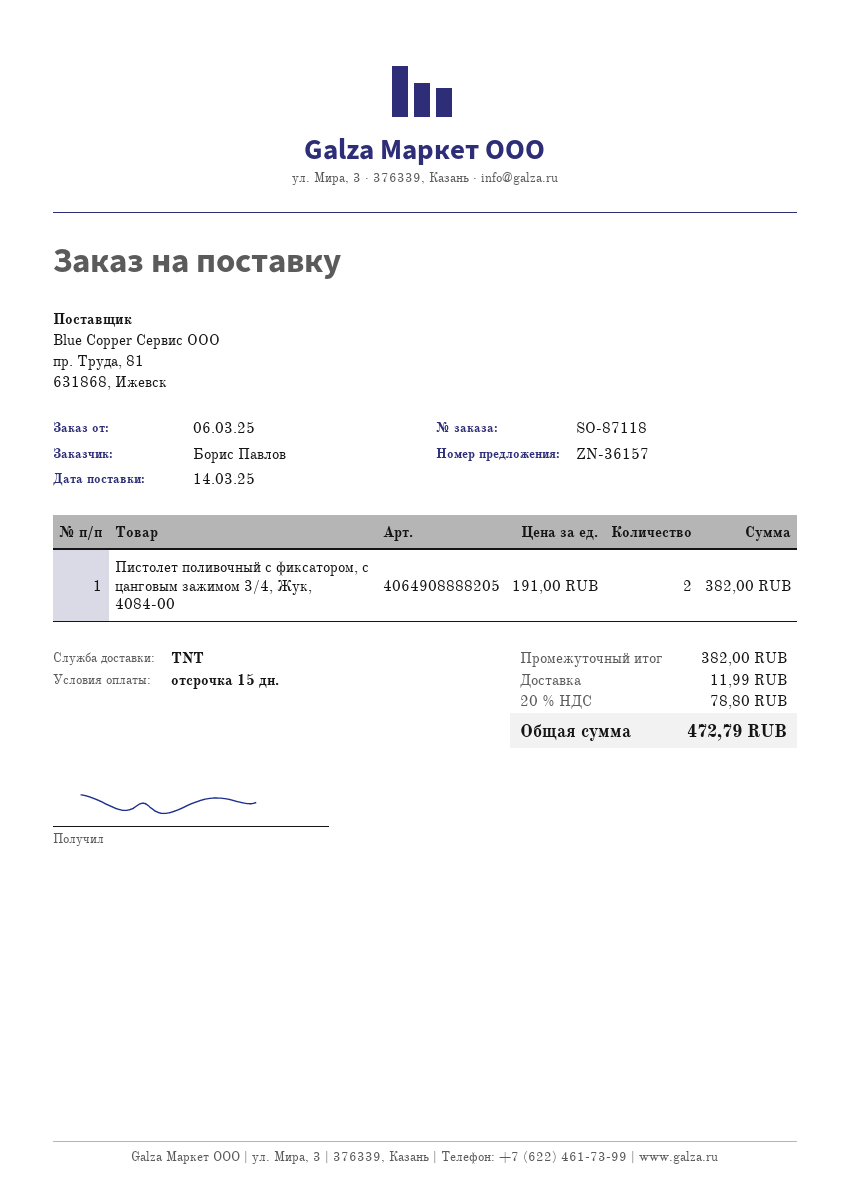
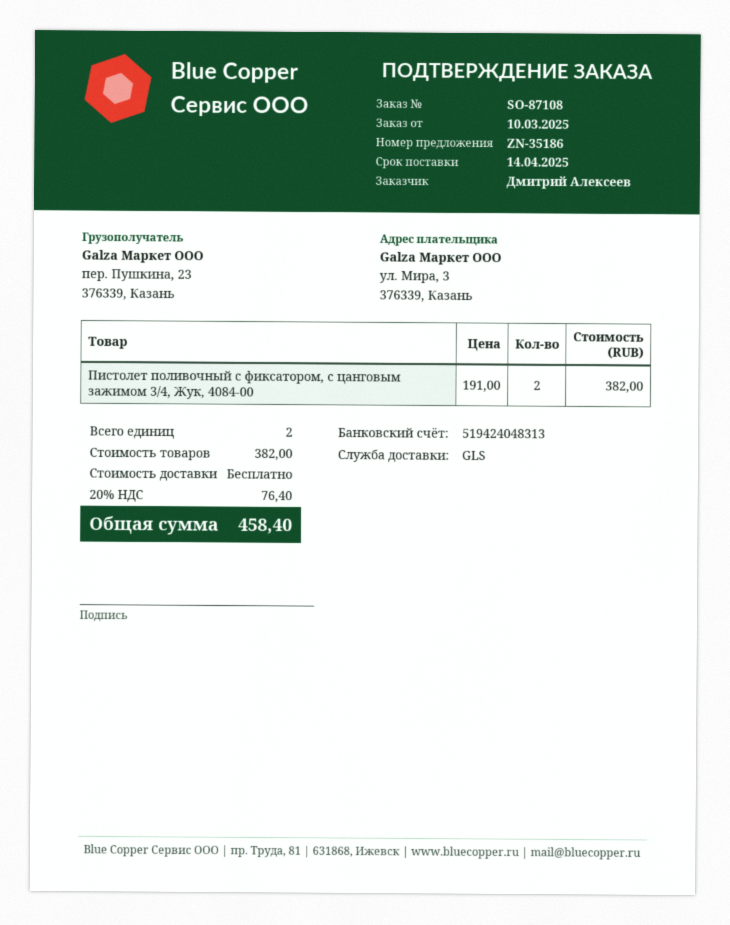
quote number: ZN-36157 -> ZN-35186
order number: SO-87118 -> SO-87108
order date: 2025-03-06 -> 2025-03-10
delivery date: 2025-03-14 -> 2025-04-14
ordered by: Борис Павлов -> Дмитрий Алексеев
shipping method: TNT -> GLS
shipping: 11.99 -> 0.00
tax: 20% = 78.80 -> 20% = 76.40
total: 472.79 -> 458.40

